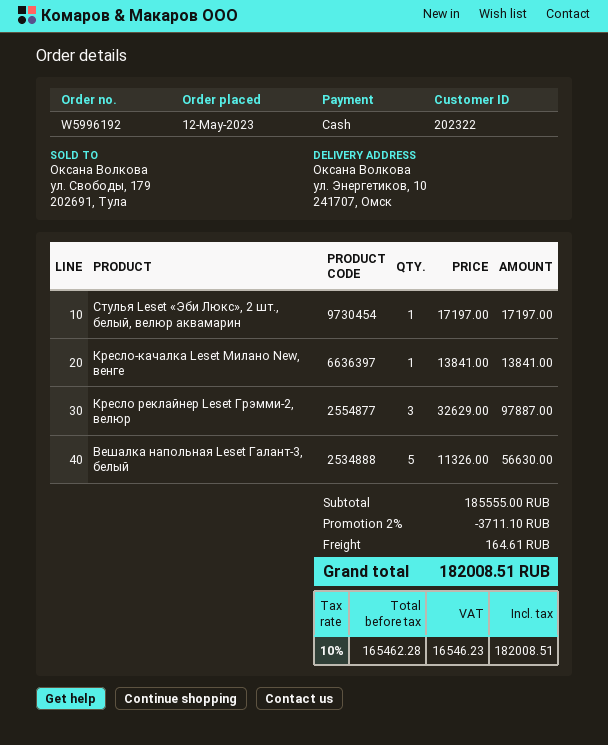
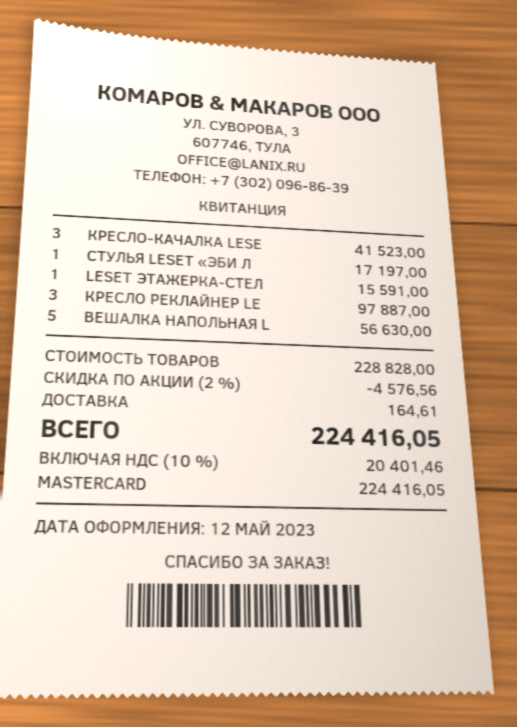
payment method: cash -> Mastercard
Кресло-качалка Leset Милано New, венге: 1 for 13841.00 -> 3 for 41523.00
LESET ЭТАЖЕРКА-СТЕЛ: none -> 1 for 15591.00
subtotal: 185555.00 -> 228828.00
discount: 2% = 3711.10 -> 2% = 4576.56
tax: 10% = 16546.23 -> 10% = 20401.46
total: 182008.51 -> 224416.05

